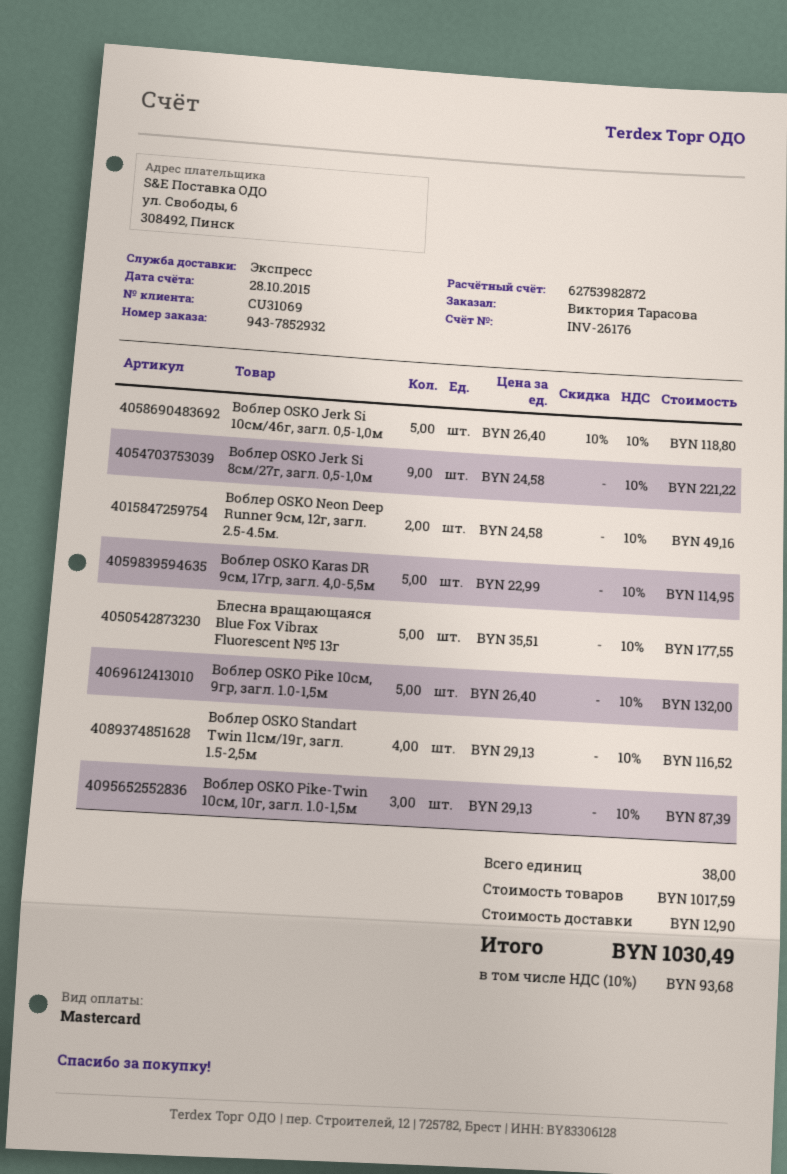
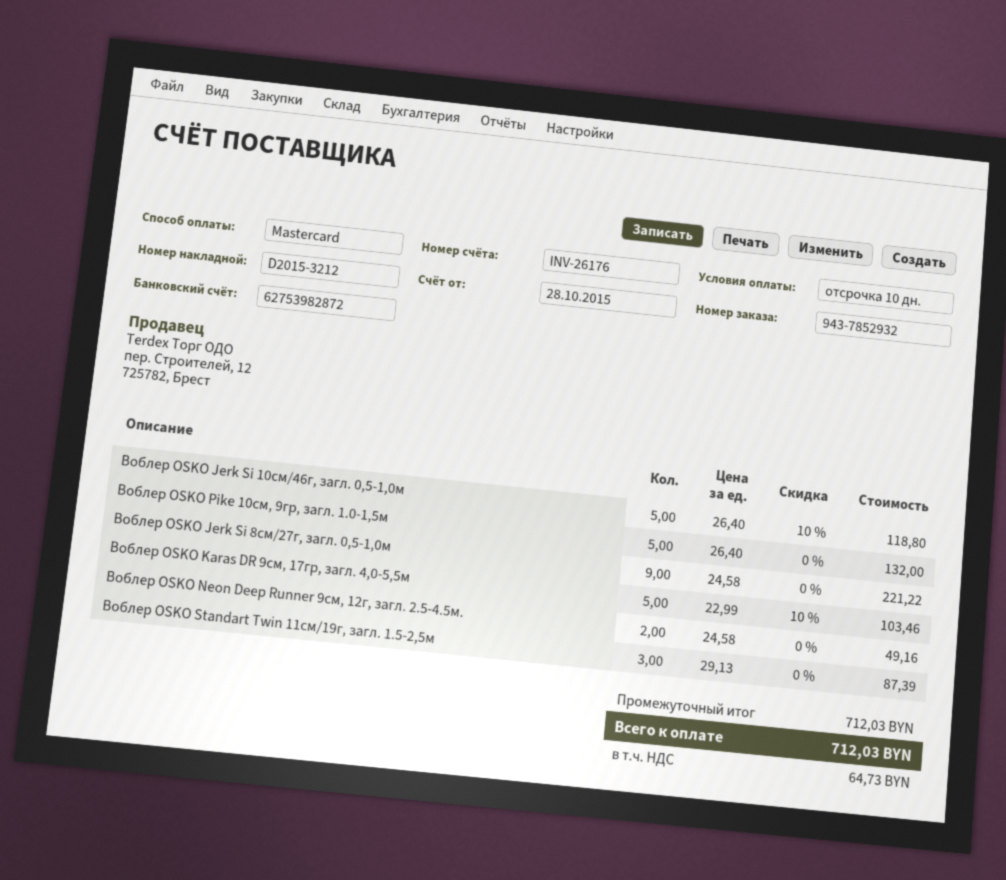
Воблер OSKO Karas DR 9см, 17гр, загл. 4,0-5,5м: 5 x 22.99 = 114.95 -> 5 x 22.99 - 10% = 103.46
Блесна вращающаяся Blue Fox Vibrax Fluorescent №5 13г: 5 x 35.51 = 177.55 -> none
Воблер OSKO Standart Twin 11см/19г, загл. 1.5-2,5м: 4 x 29.13 = 116.52 -> 3 x 29.13 = 87.39
Воблер OSKO Pike-Twin 10см, 10г, загл. 1.0-1,5м: 3 x 29.13 = 87.39 -> none
subtotal: 1017.59 -> 712.03
shipping: 12.90 -> none
tax: 93.68 -> 64.73
total: 1030.49 -> 712.03

